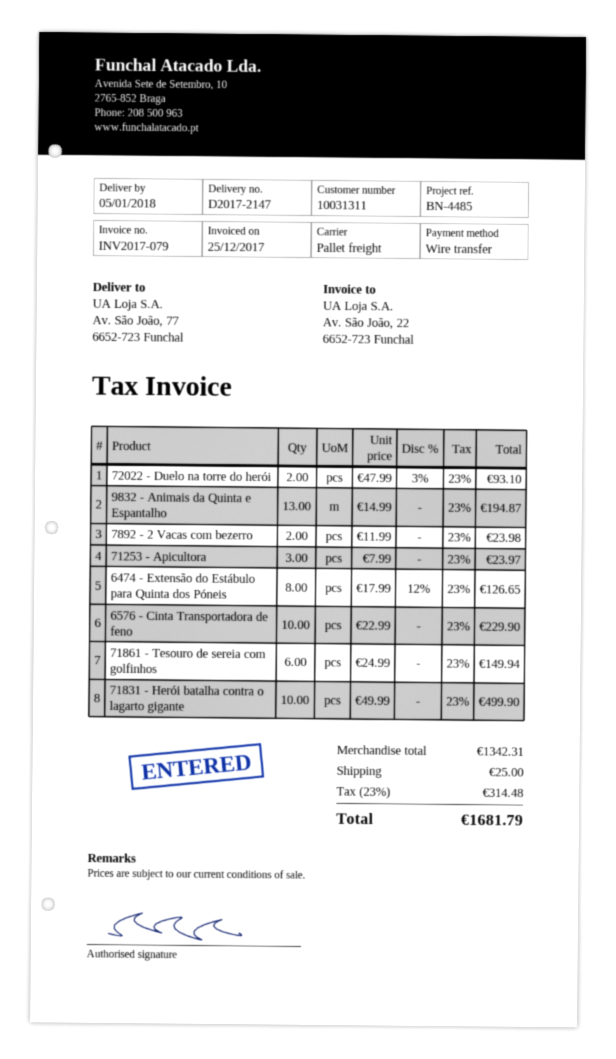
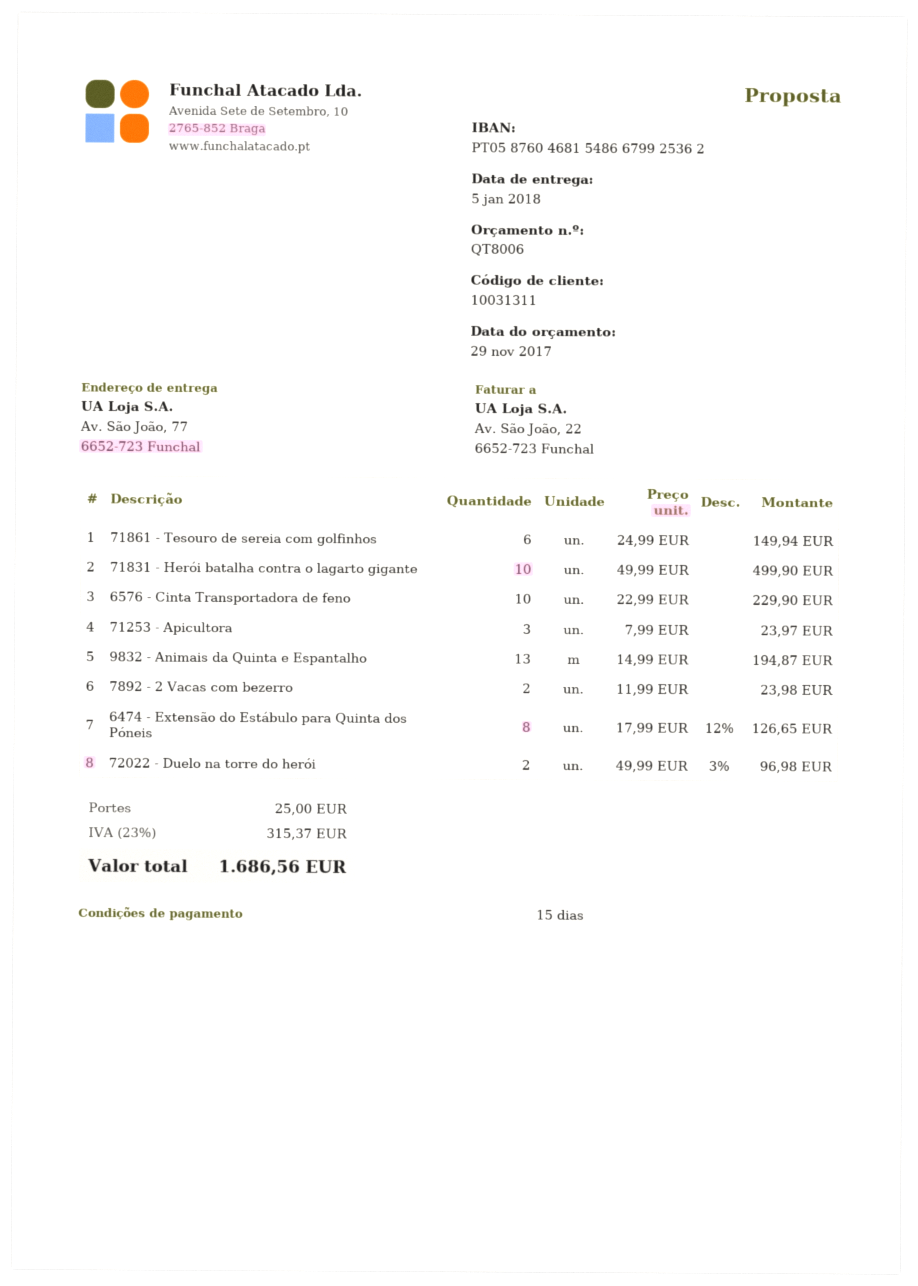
72022 - Duelo na torre do herói: 2 x 47.99 - 3% = 93.10 -> 2 x 49.99 - 3% = 96.98
tax: 23% = 314.48 -> 23% = 315.37
total: 1681.79 -> 1686.56

